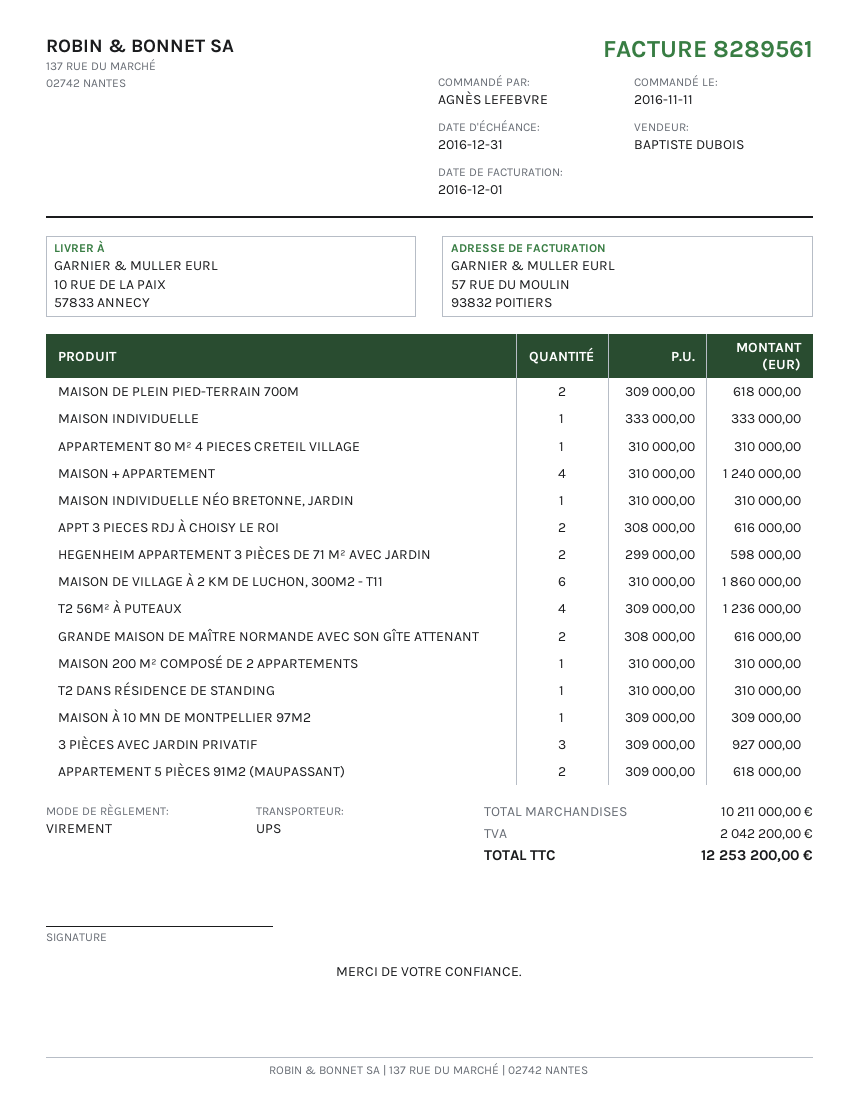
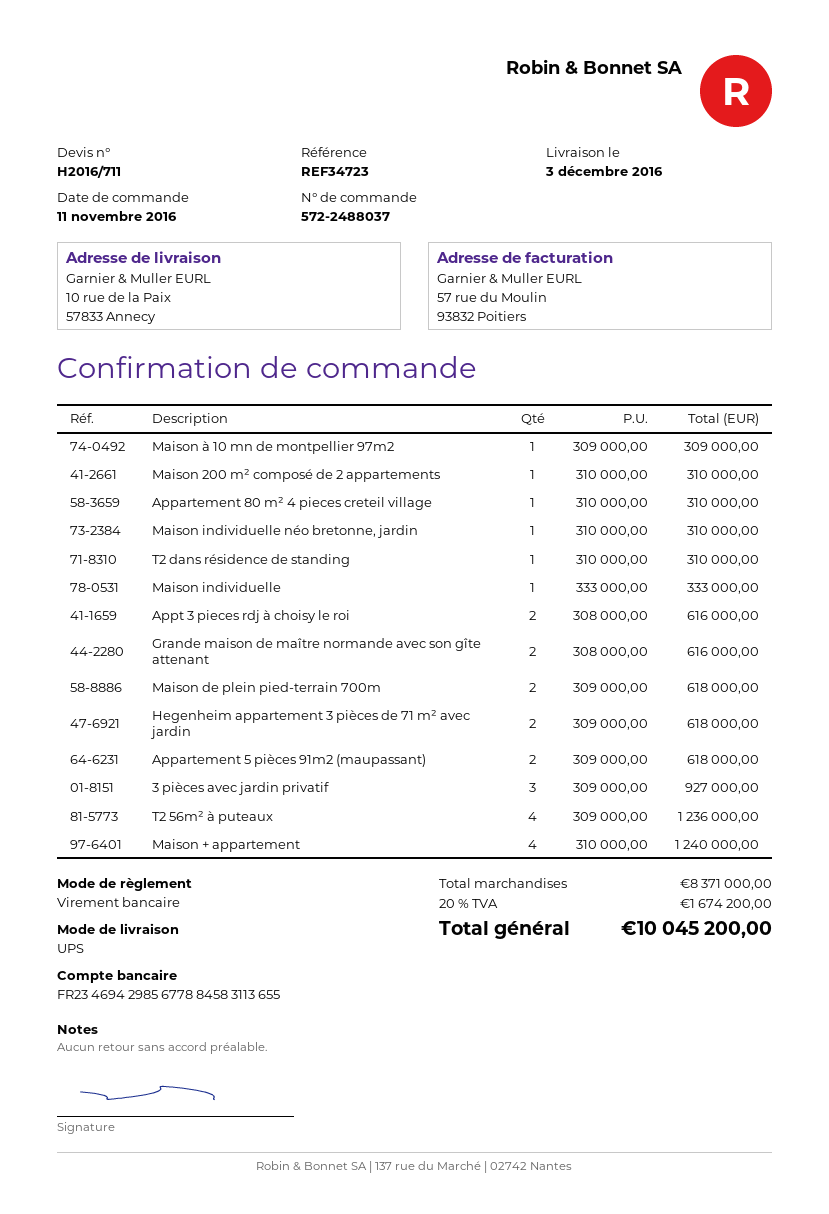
HEGENHEIM APPARTEMENT 3 PIÈCES DE 71 M² AVEC JARDIN: 2 x 299000.00 = 598000.00 -> 2 x 309000.00 = 618000.00
MAISON DE VILLAGE À 2 KM DE LUCHON, 300M2 - T11: 6 x 310000.00 = 1860000.00 -> none
subtotal: 10211000.00 -> 8371000.00
tax: 2042200.00 -> 1674200.00
total: 12253200.00 -> 10045200.00

